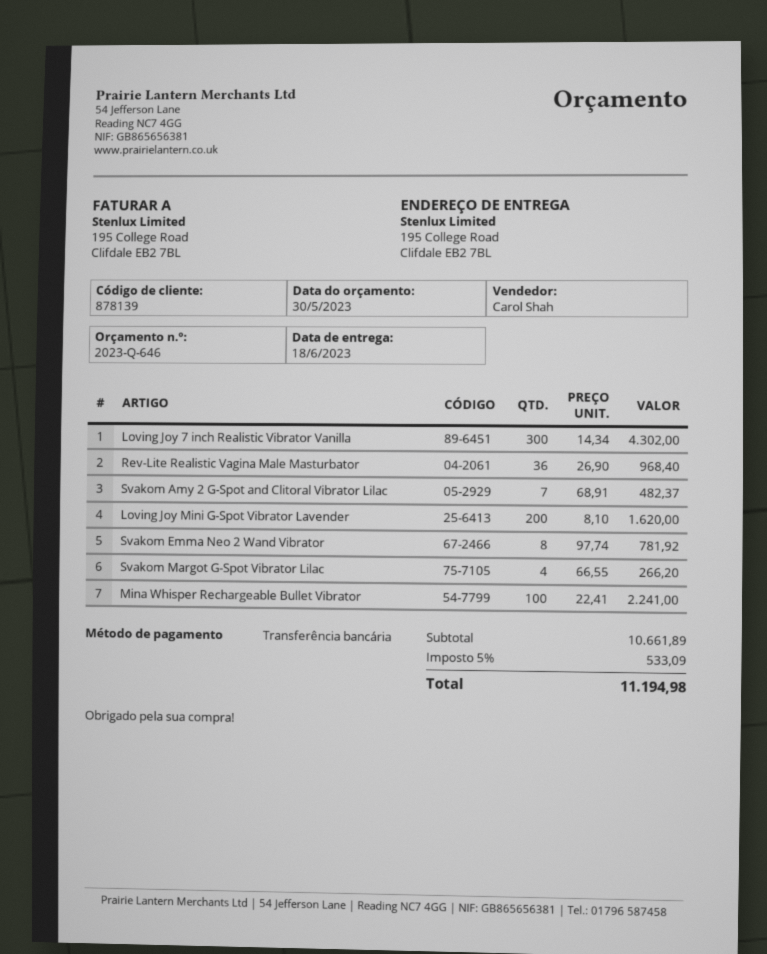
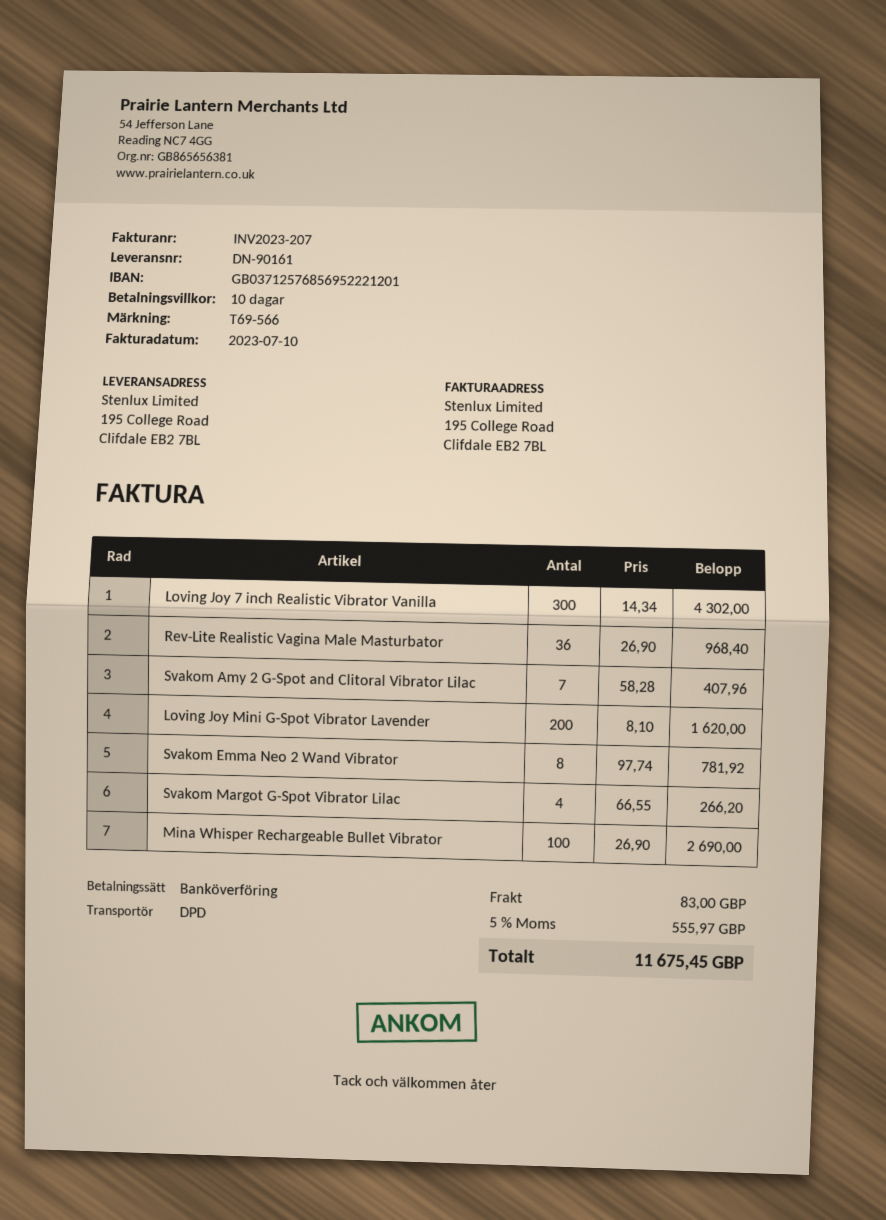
Svakom Amy 2 G-Spot and Clitoral Vibrator Lilac: 7 x 68.91 = 482.37 -> 7 x 58.28 = 407.96
Mina Whisper Rechargeable Bullet Vibrator: 100 x 22.41 = 2241.00 -> 100 x 26.90 = 2690.00
shipping: none -> 83.00
tax: 5% = 533.09 -> 5% = 555.97
total: 11194.98 -> 11675.45

